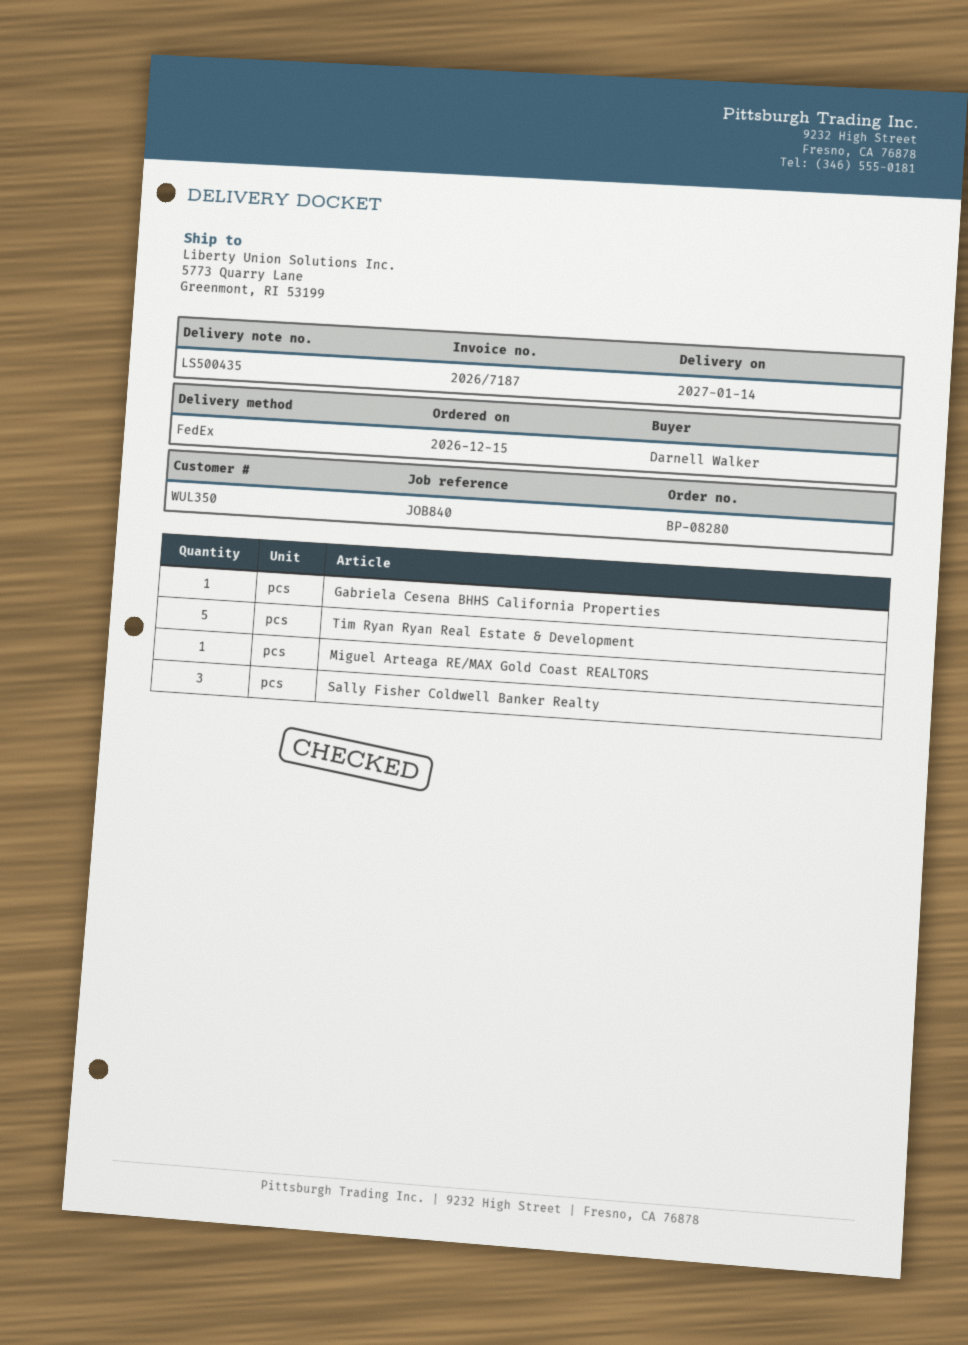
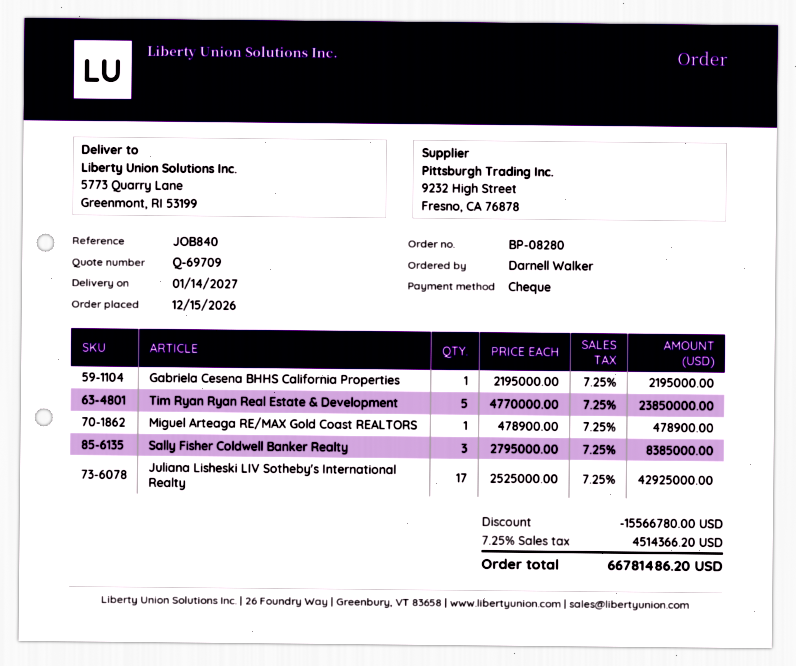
Juliana Lisheski LIV Sotheby's International Realty: none -> 17

